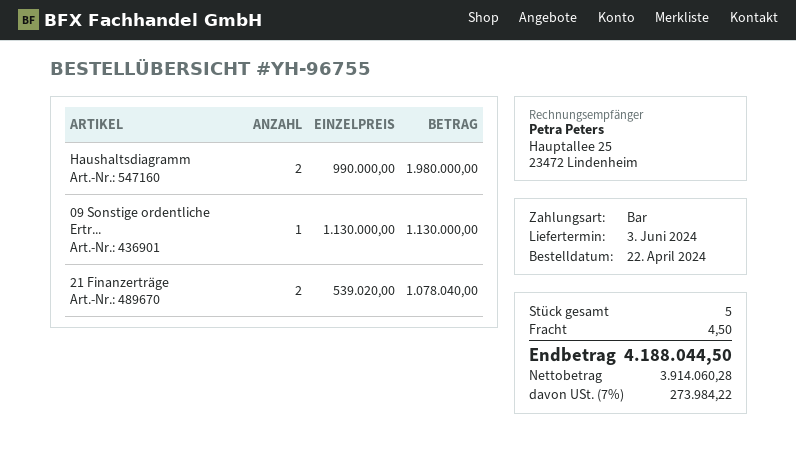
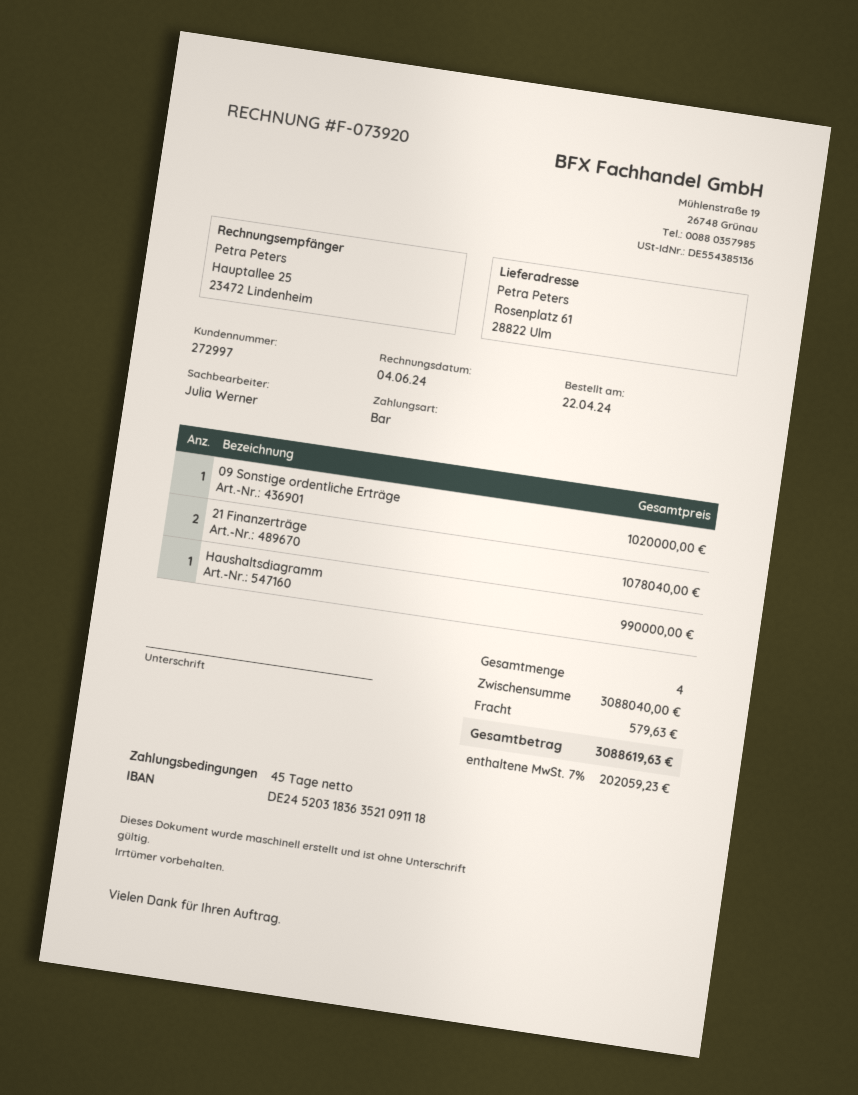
Haushaltsdiagramm: 2 for 1980000.00 -> 1 for 990000.00
09 Sonstige ordentliche Ertr...: 1 for 1130000.00 -> 1 for 1020000.00
total quantity: 5 -> 4
shipping: 4.50 -> 579.63
tax: 7% = 273984.22 -> 7% = 202059.23
total: 4188044.50 -> 3088619.63

